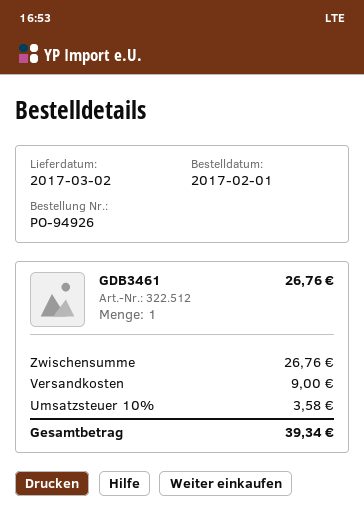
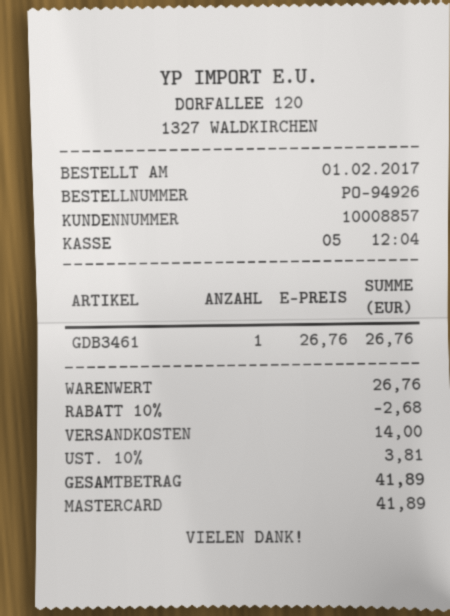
discount: none -> 10% = 2.68
shipping: 9.00 -> 14.00
tax: 10% = 3.58 -> 10% = 3.81
total: 39.34 -> 41.89

